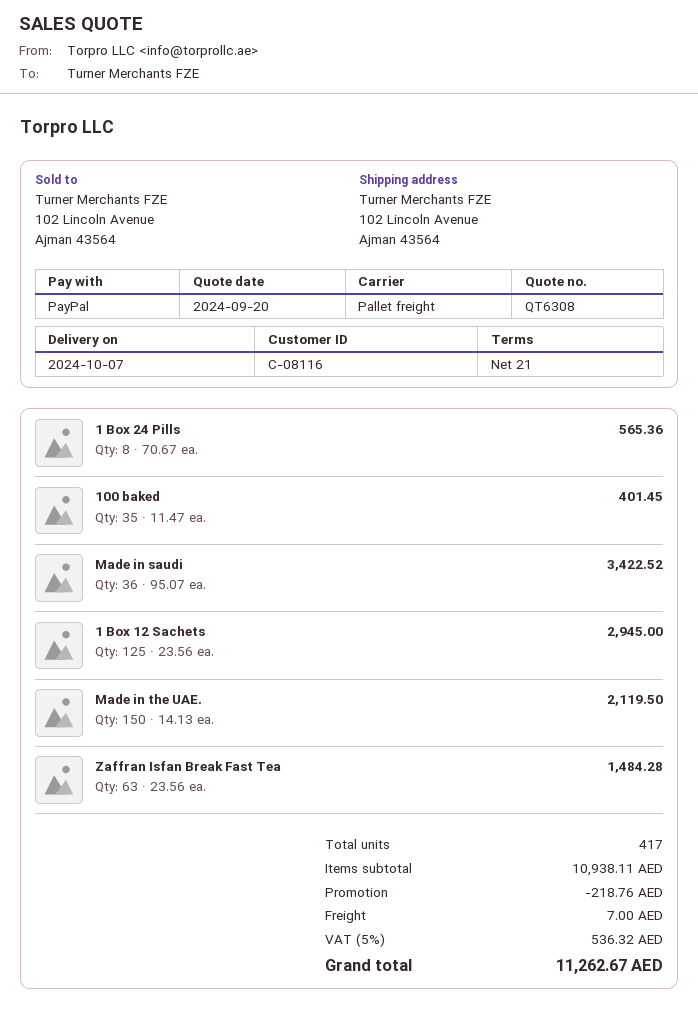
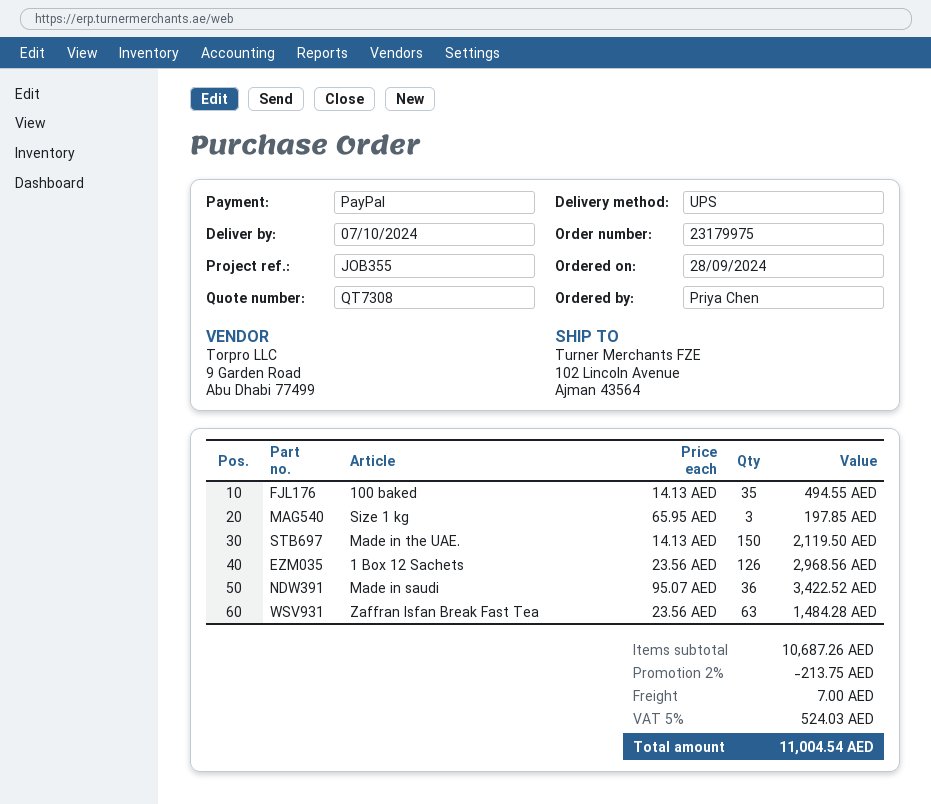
quote number: QT6308 -> QT7308
shipping method: pallet freight -> UPS
1 Box 24 Pills: 8 x 70.67 = 565.36 -> none
100 baked: 35 x 11.47 = 401.45 -> 35 x 14.13 = 494.55
1 Box 12 Sachets: 125 x 23.56 = 2945.00 -> 126 x 23.56 = 2968.56
Size 1 kg: none -> 3 x 65.95 = 197.85
subtotal: 10938.11 -> 10687.26
discount: 218.76 -> 213.75
tax: 5% = 536.32 -> 5% = 524.03
total: 11262.67 -> 11004.54

